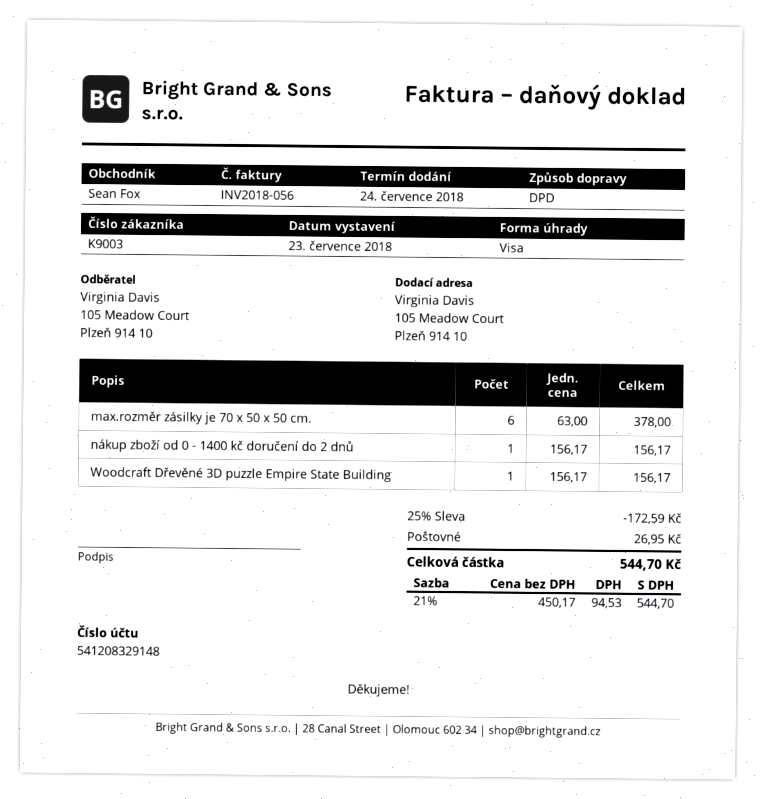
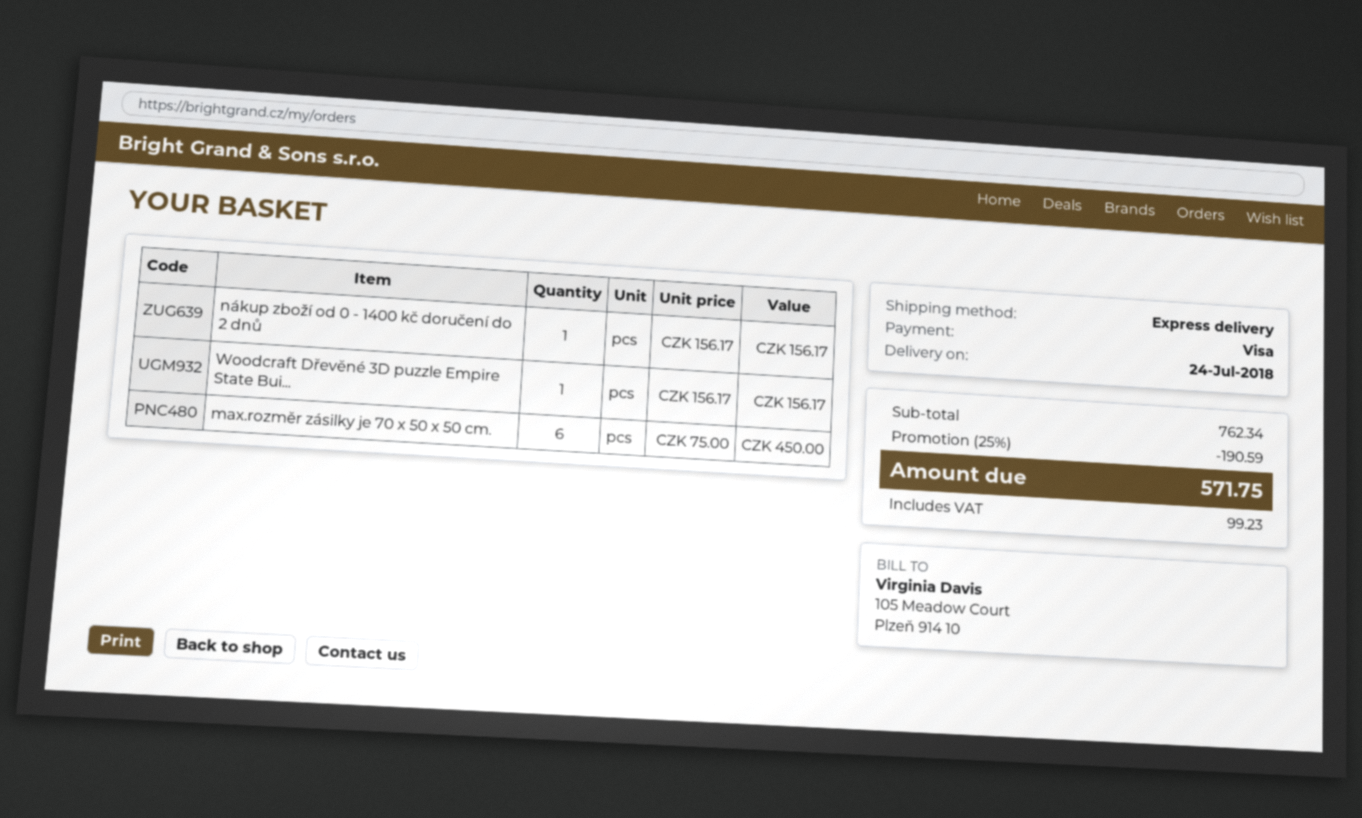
shipping method: DPD -> express
max.rozměr zásilky je 70 x 50 x 50 cm.: 6 x 63.00 = 378.00 -> 6 x 75.00 = 450.00
discount: 25% = 172.59 -> 25% = 190.59
shipping: 26.95 -> none
tax: 94.53 -> 99.23
total: 544.70 -> 571.75

